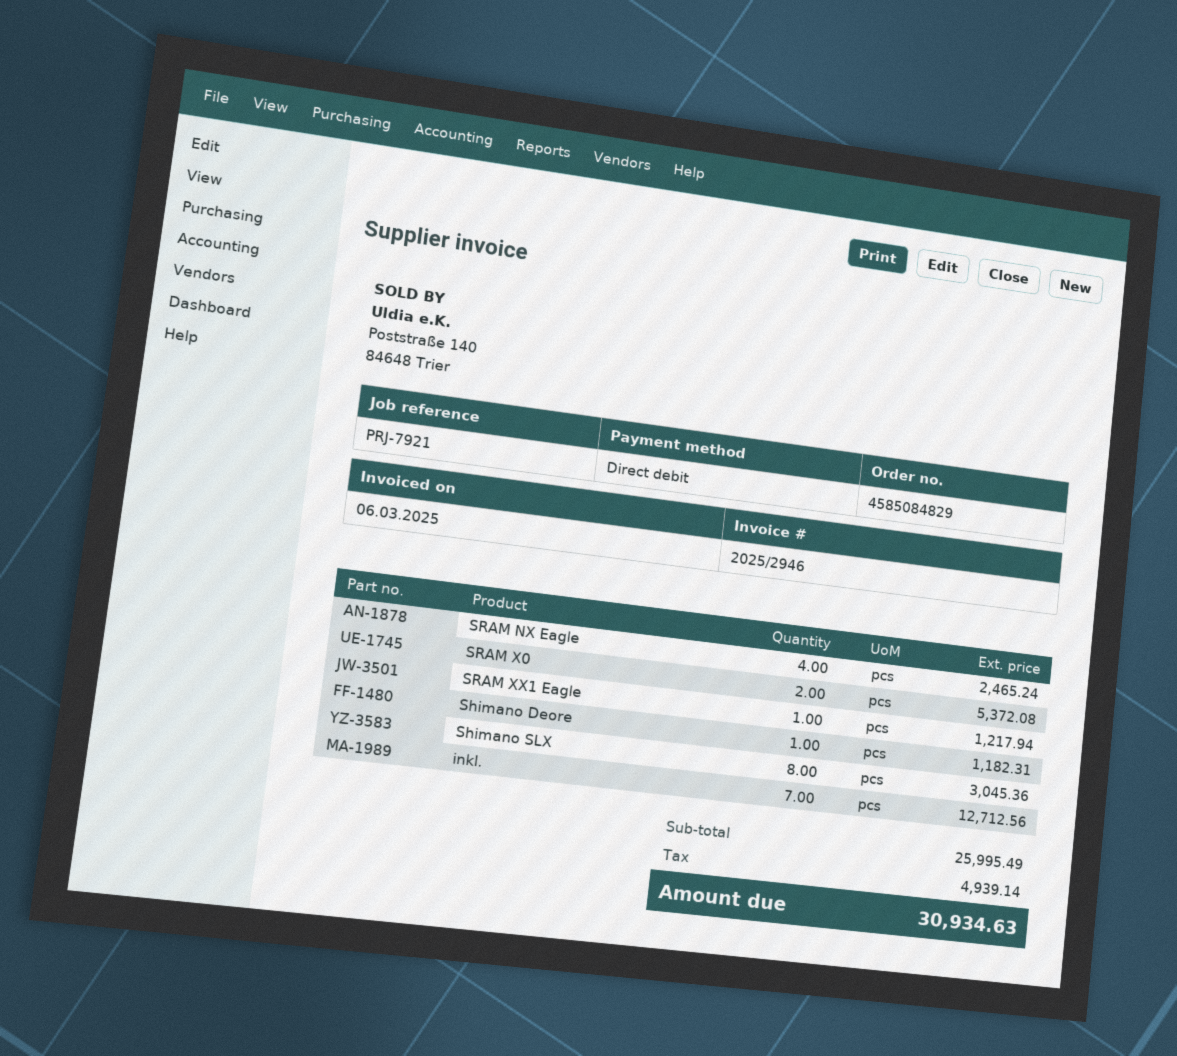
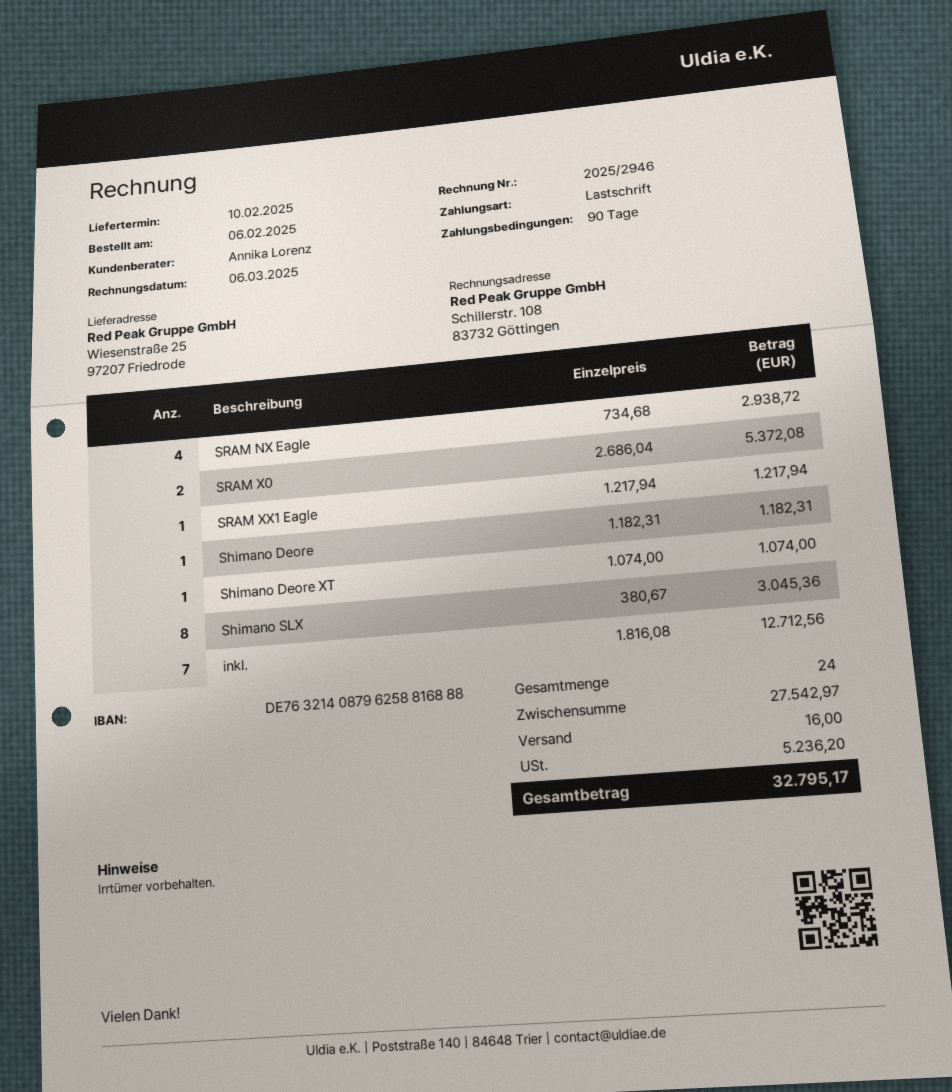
SRAM NX Eagle: 4 for 2465.24 -> 4 for 2938.72
Shimano Deore XT: none -> 1 for 1074.00
subtotal: 25995.49 -> 27542.97
shipping: none -> 16.00
tax: 4939.14 -> 5236.20
total: 30934.63 -> 32795.17

